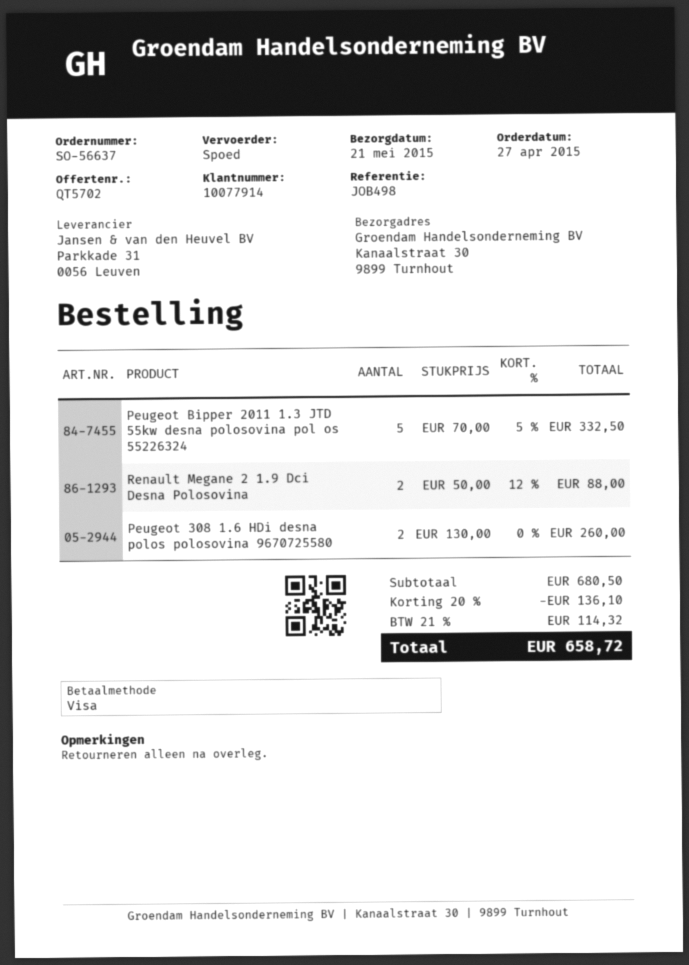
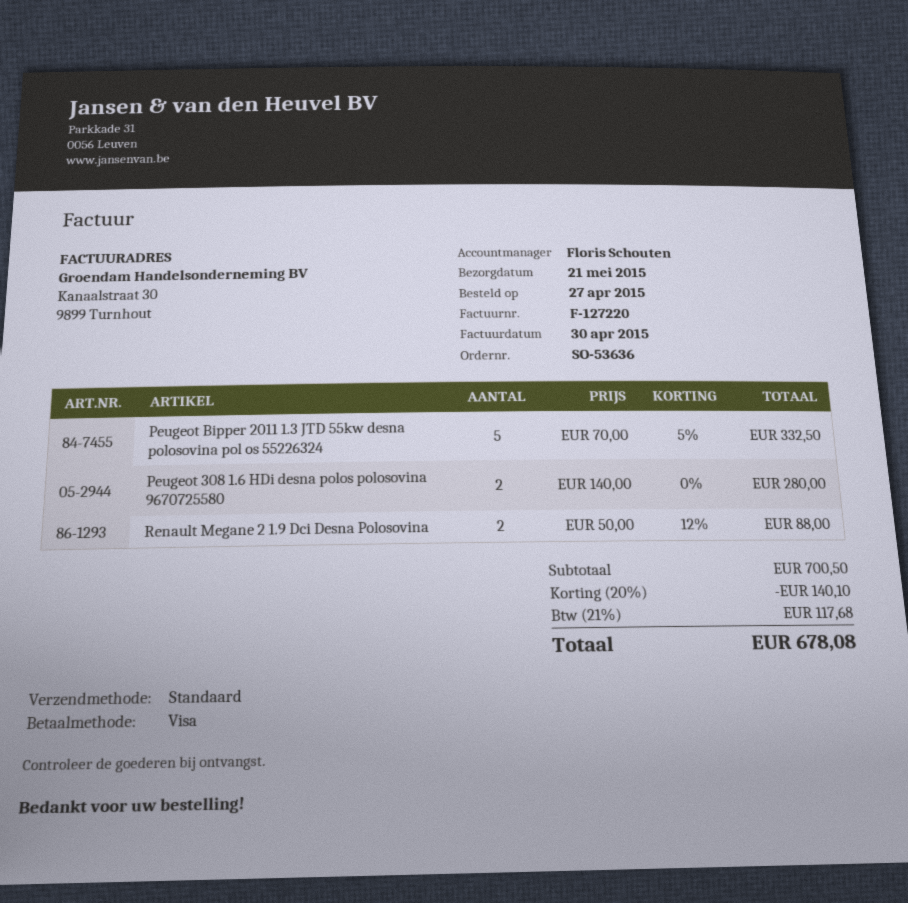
order number: SO-56637 -> SO-53636
shipping method: express -> standard
Peugeot 308 1.6 HDi desna polos polosovina 9670725580: 2 x 130.00 = 260.00 -> 2 x 140.00 = 280.00
subtotal: 680.50 -> 700.50
discount: 20% = 136.10 -> 20% = 140.10
tax: 21% = 114.32 -> 21% = 117.68
total: 658.72 -> 678.08

